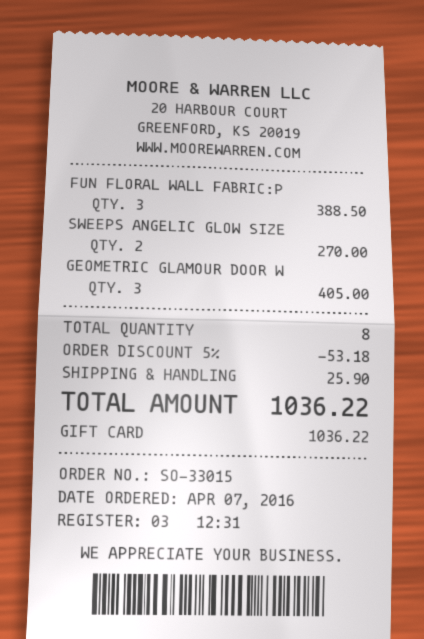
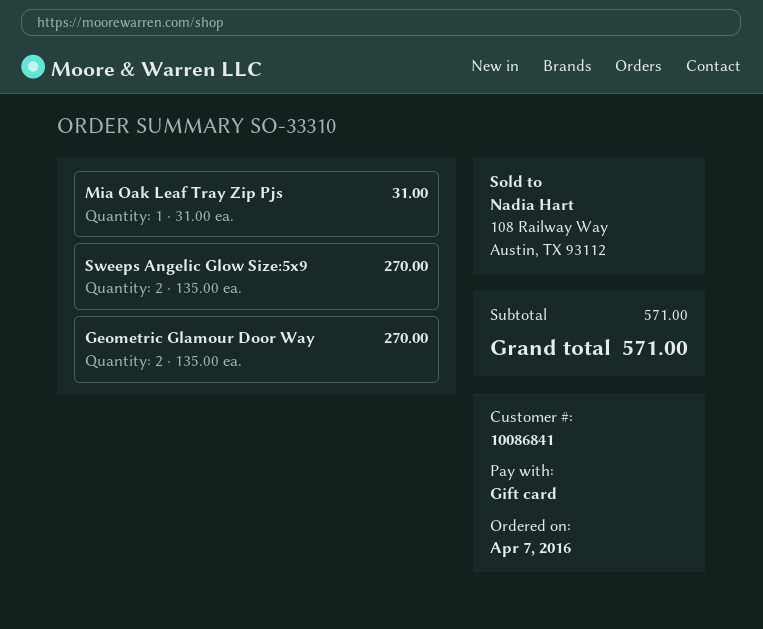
order number: SO-33015 -> SO-33310
FUN FLORAL WALL FABRIC:P: 3 for 388.50 -> none
GEOMETRIC GLAMOUR DOOR W: 3 for 405.00 -> 2 for 270.00
Mia Oak Leaf Tray Zip Pjs: none -> 1 for 31.00
discount: 5% = 53.18 -> none
shipping: 25.90 -> none
total: 1036.22 -> 571.00

